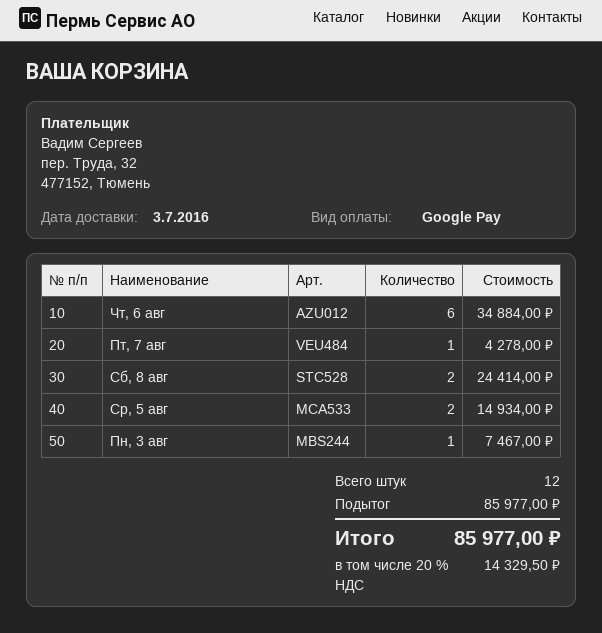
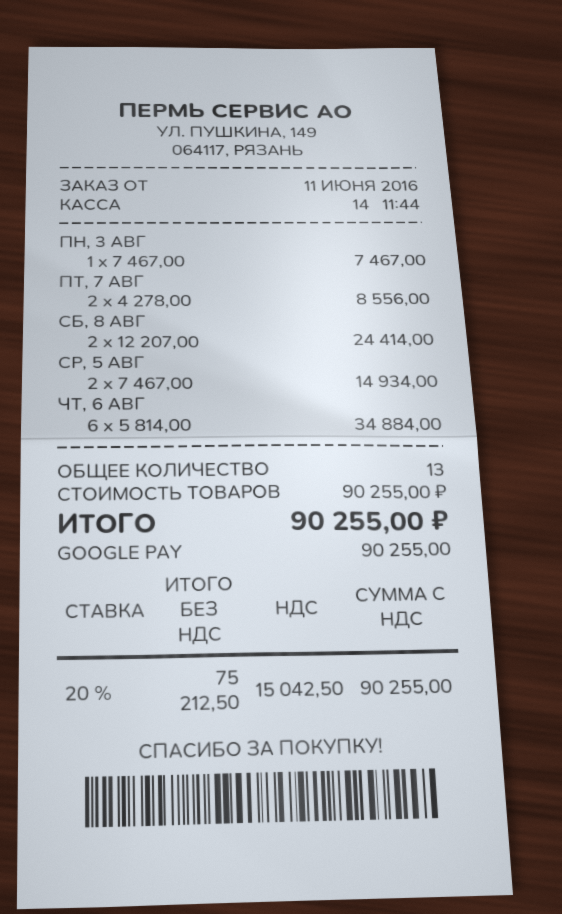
Пт, 7 авг: 1 for 4278.00 -> 2 for 8556.00
total quantity: 12 -> 13
subtotal: 85977.00 -> 90255.00
tax: 20% = 14329.50 -> 20% = 15042.50
total: 85977.00 -> 90255.00

